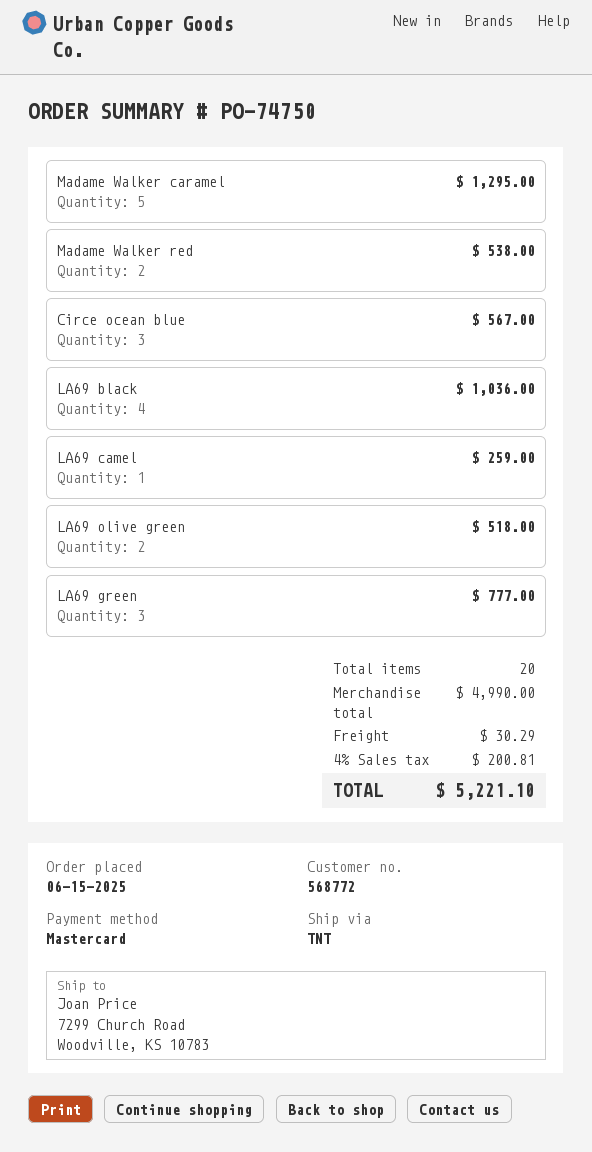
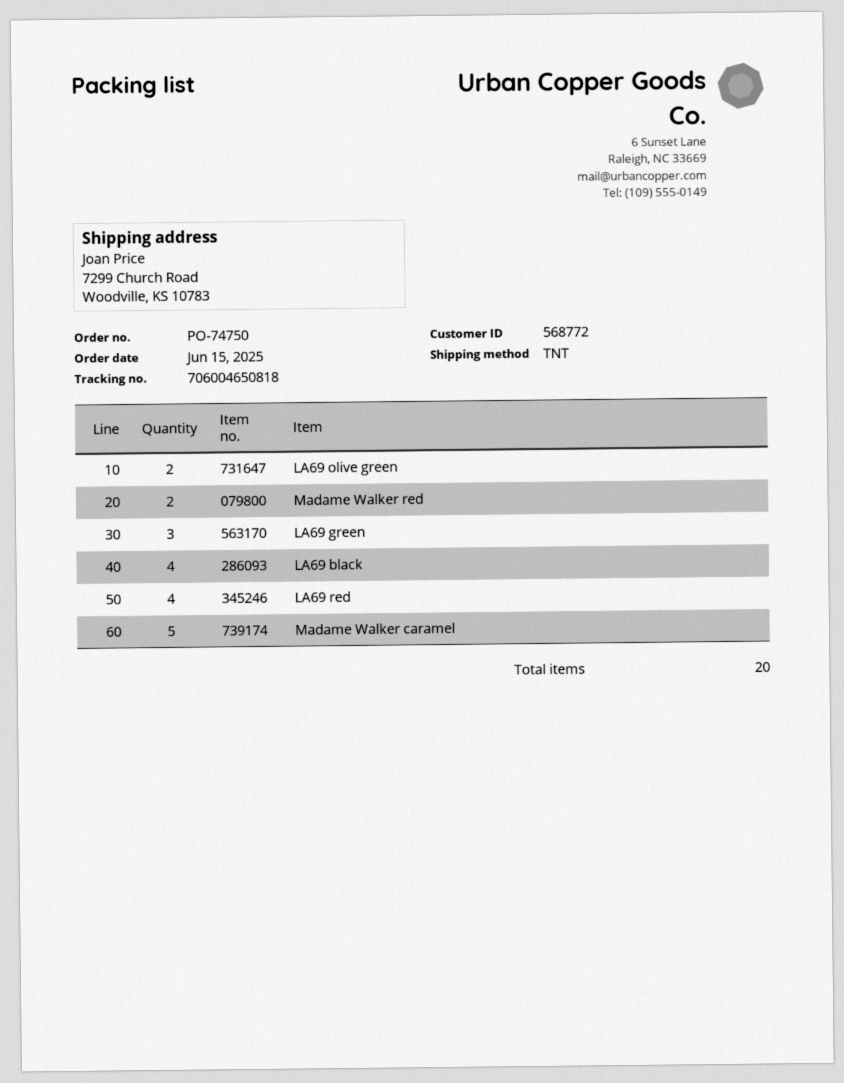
Circe ocean blue: 3 -> none
LA69 camel: 1 -> none
LA69 red: none -> 4

